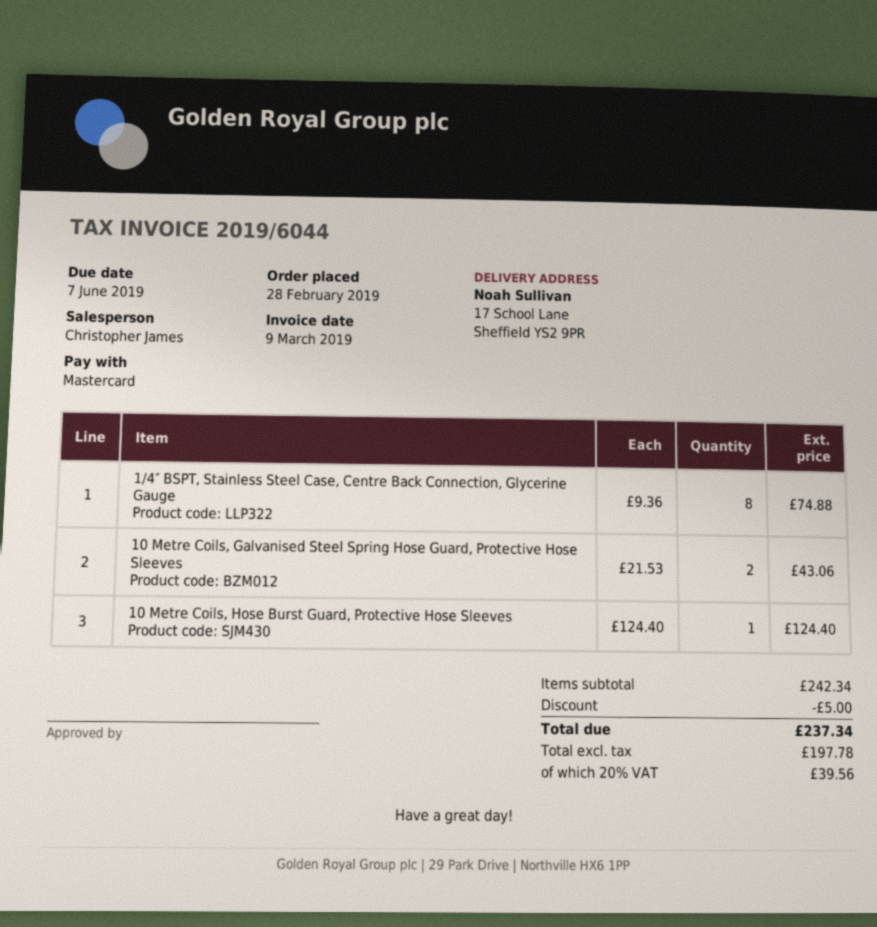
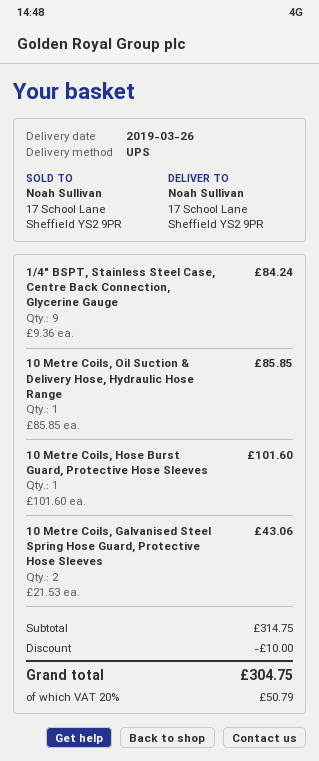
1/4″ BSPT, Stainless Steel Case, Centre Back Connection, Glycerine Gauge: 8 x 9.36 = 74.88 -> 9 x 9.36 = 84.24
10 Metre Coils, Hose Burst Guard, Protective Hose Sleeves: 1 x 124.40 = 124.40 -> 1 x 101.60 = 101.60
10 Metre Coils, Oil Suction & Delivery Hose, Hydraulic Hose Range: none -> 1 x 85.85 = 85.85
subtotal: 242.34 -> 314.75
discount: 5.00 -> 10.00
tax: 20% = 39.56 -> 20% = 50.79
total: 237.34 -> 304.75

